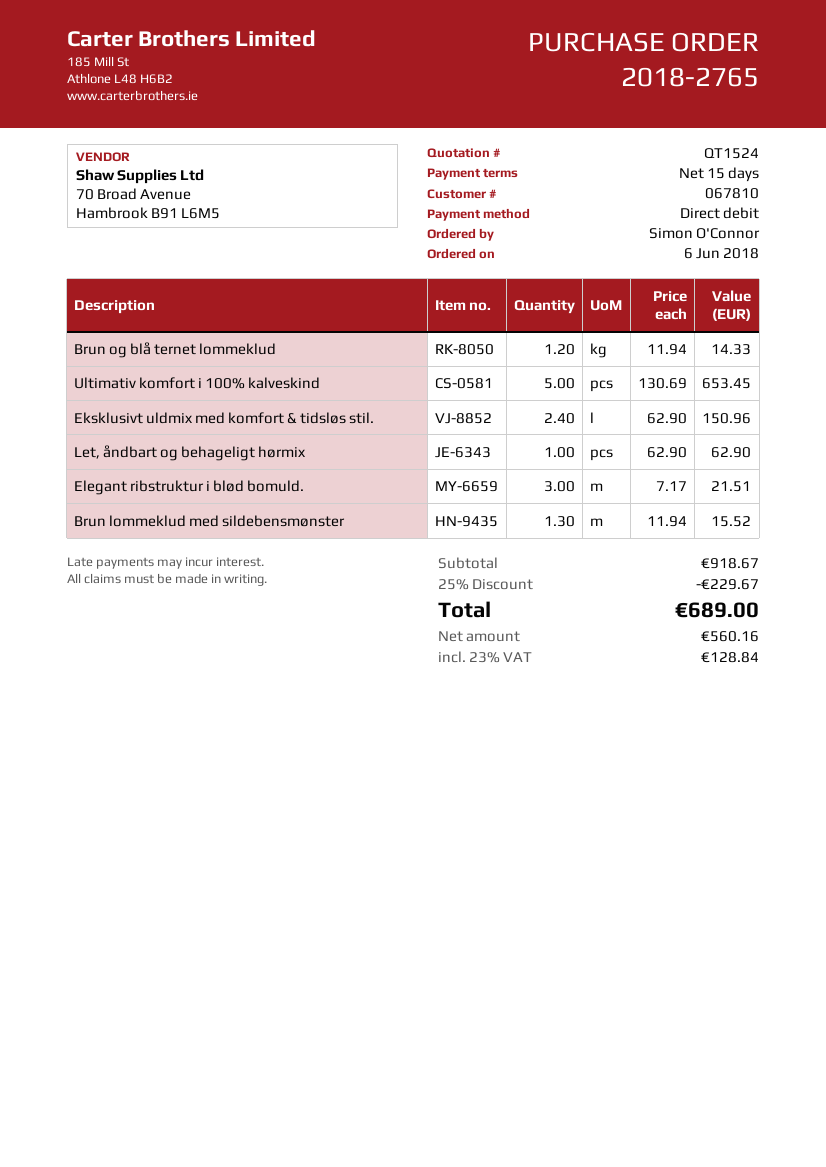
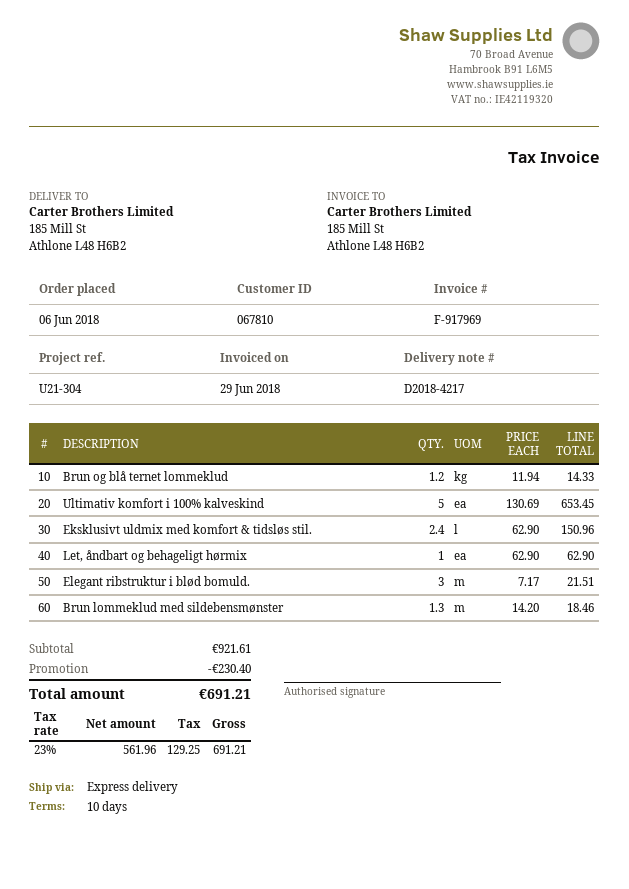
payment terms: 15 days -> 10 days
Brun lommeklud med sildebensmønster: 1.3 x 11.94 = 15.52 -> 1.3 x 14.20 = 18.46
subtotal: 918.67 -> 921.61
discount: 229.67 -> 230.40
net: 560.16 -> 561.96
tax: 23% = 128.84 -> 23% = 129.25
total: 689.00 -> 691.21

